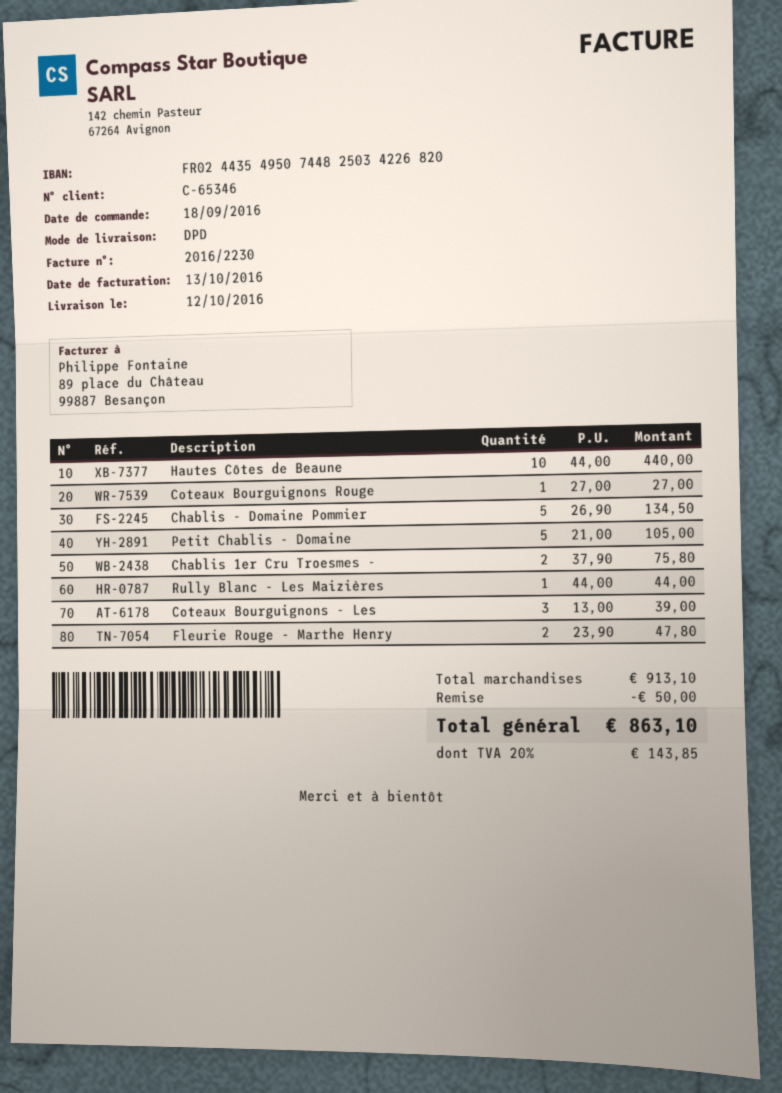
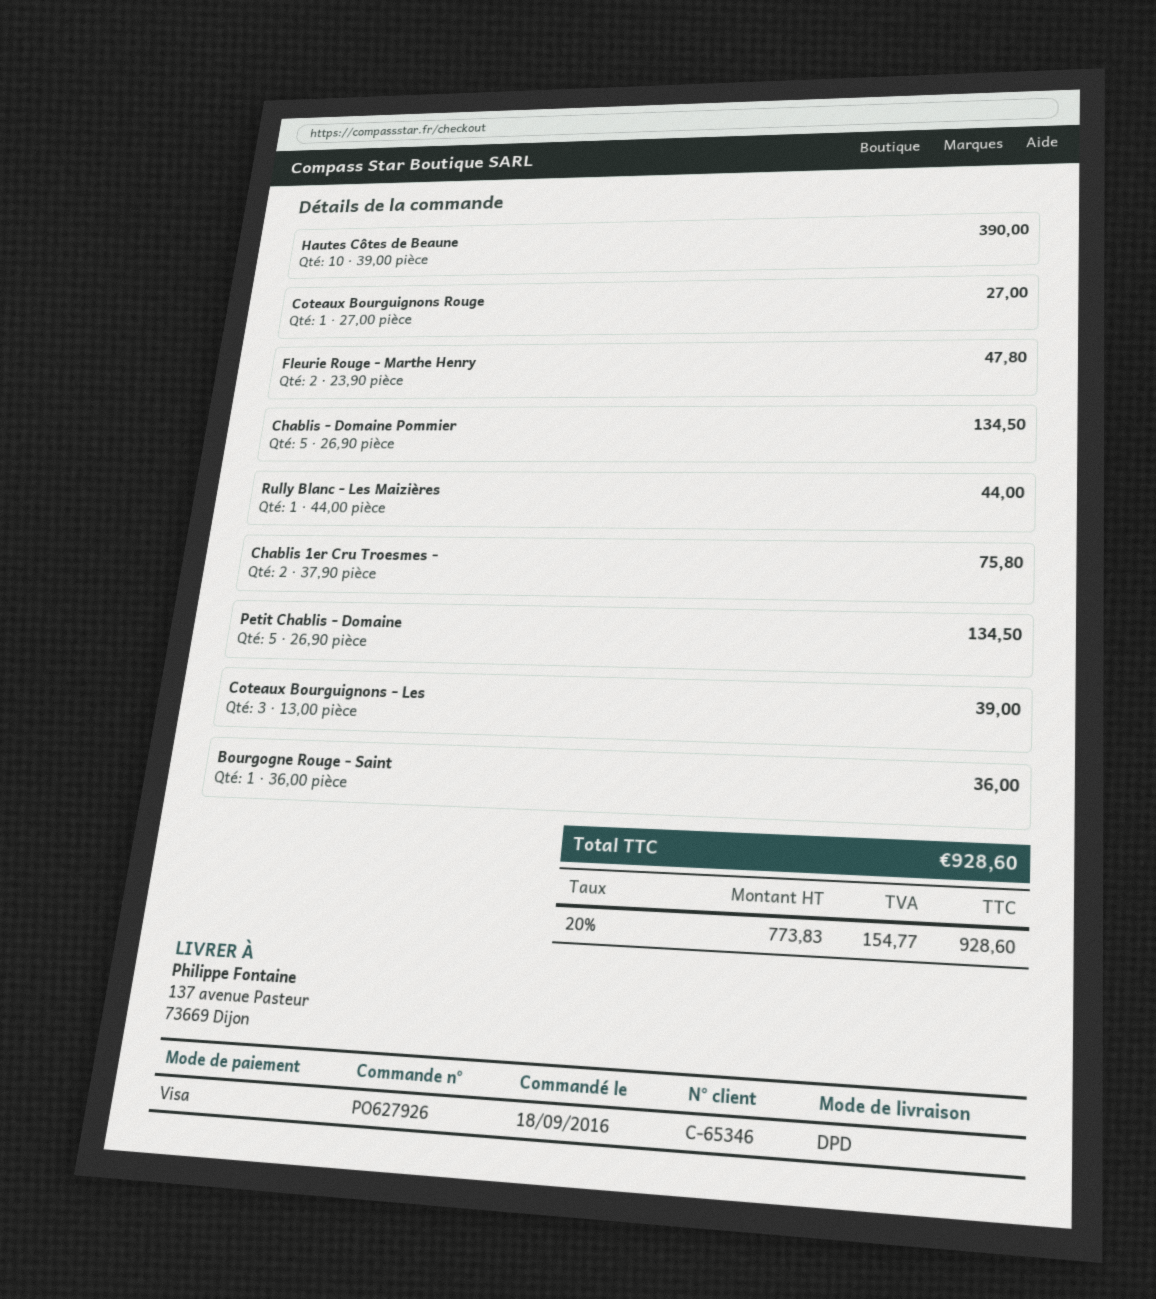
Hautes Côtes de Beaune: 10 x 44.00 = 440.00 -> 10 x 39.00 = 390.00
Petit Chablis - Domaine: 5 x 21.00 = 105.00 -> 5 x 26.90 = 134.50
Bourgogne Rouge - Saint: none -> 1 x 36.00 = 36.00
discount: 50.00 -> none
tax: 20% = 143.85 -> 20% = 154.77
total: 863.10 -> 928.60

